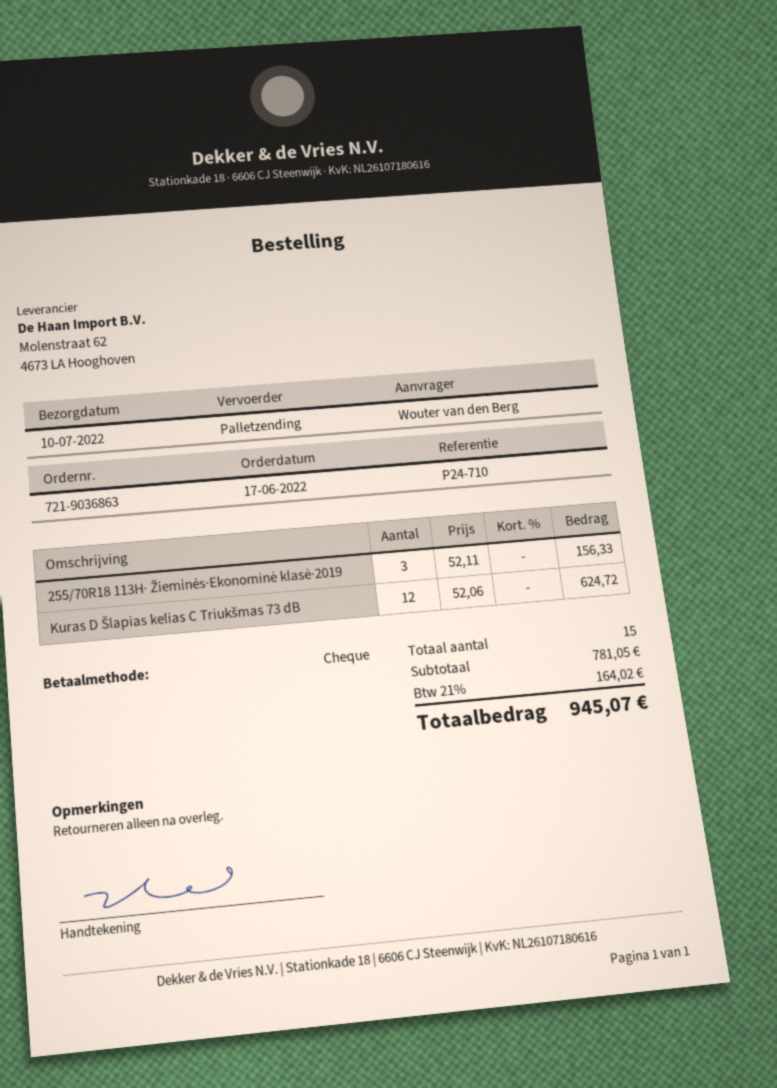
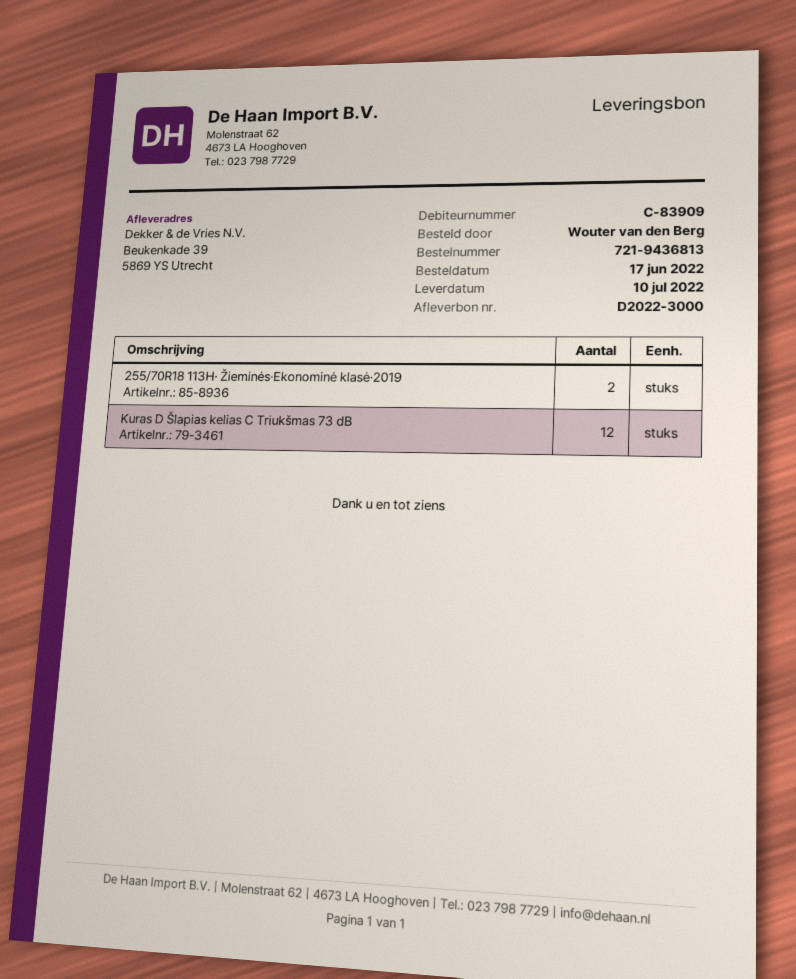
order number: 721-9036863 -> 721-9436813
255/70R18 113H· Žieminės·Ekonominė klasė·2019: 3 -> 2

